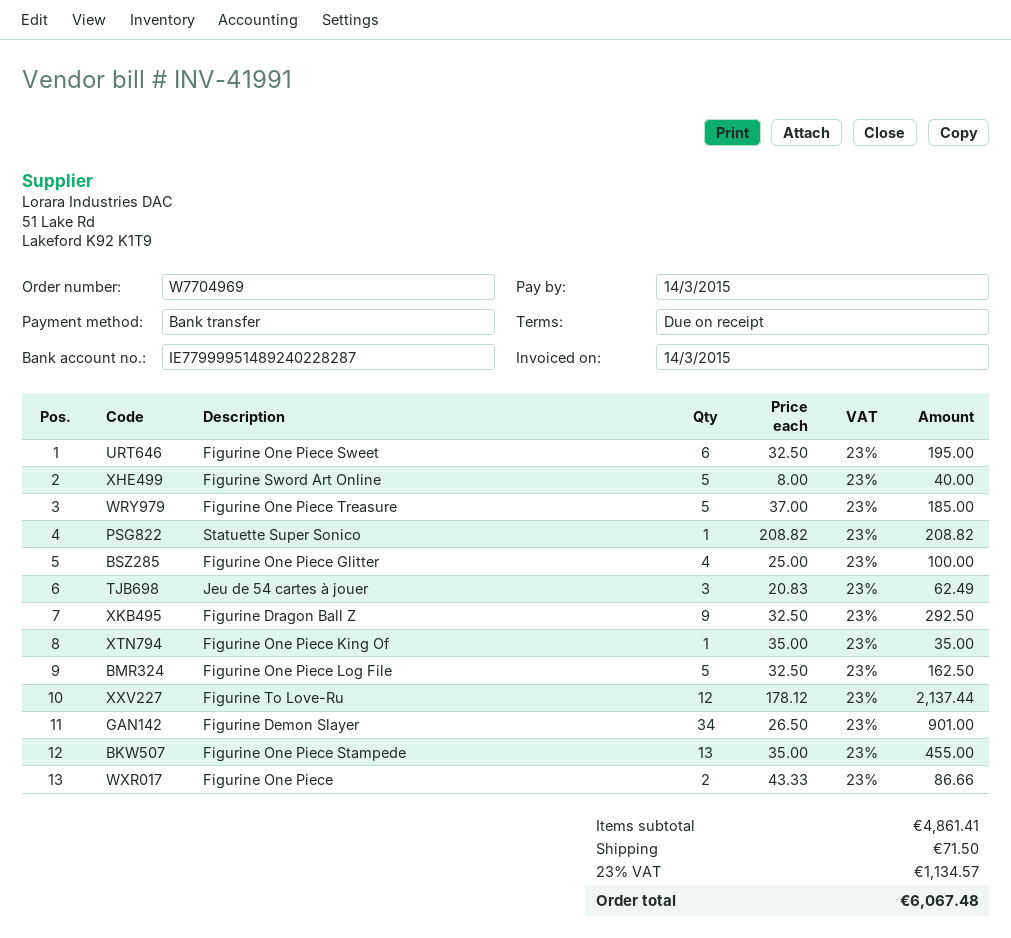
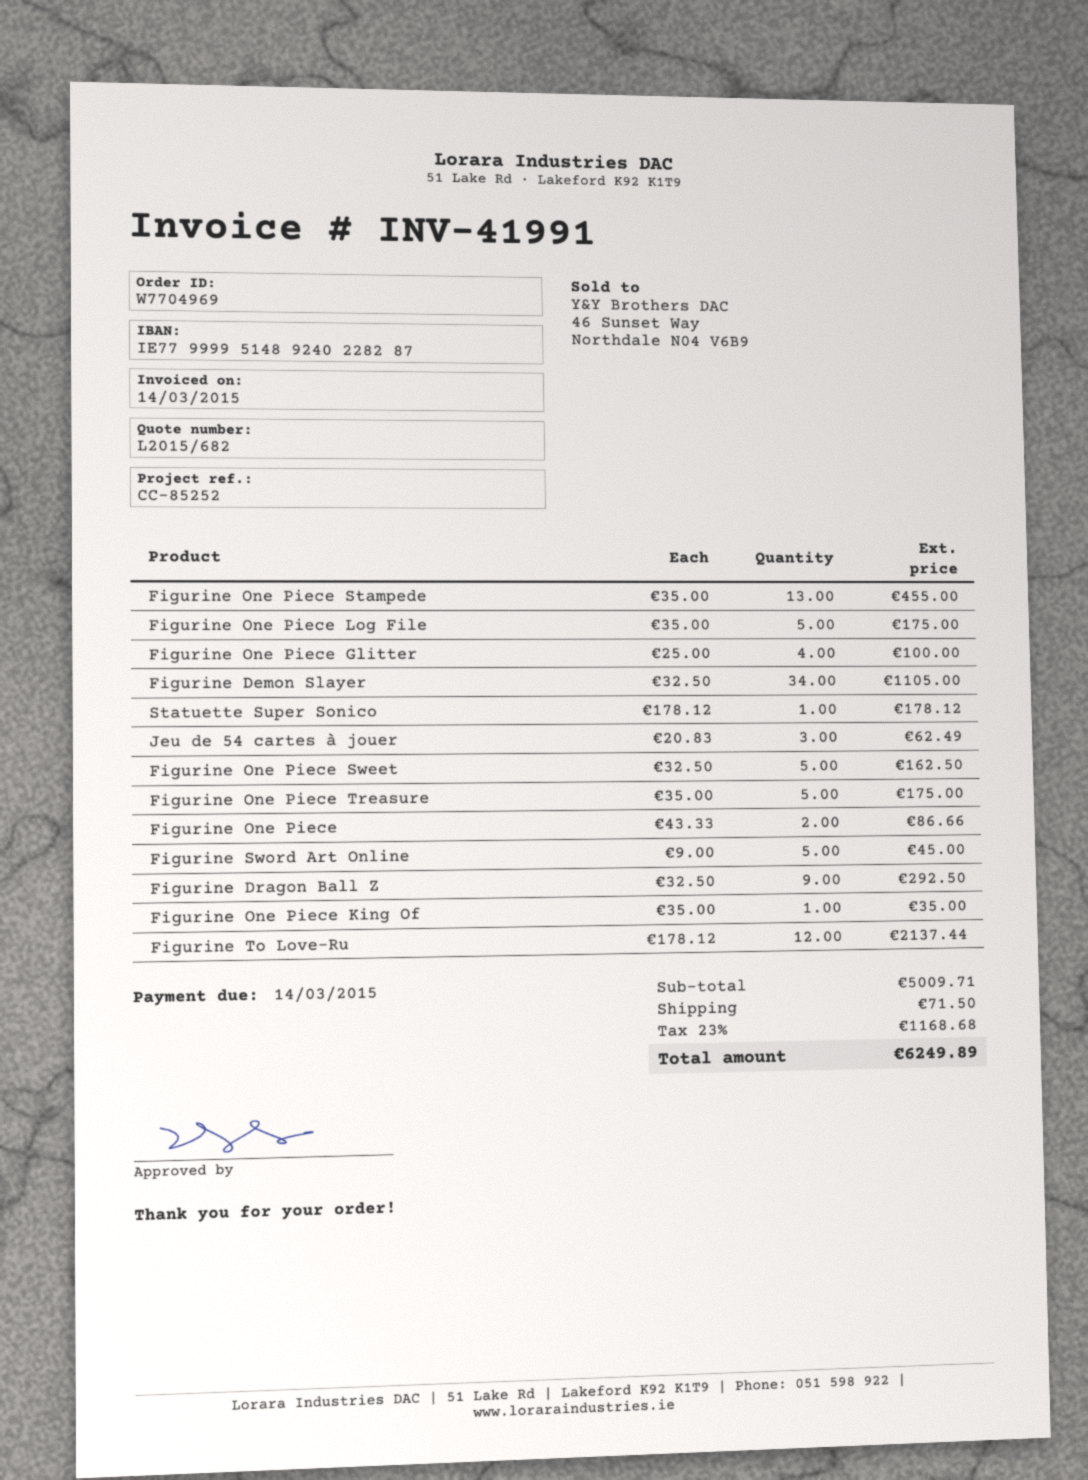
Figurine One Piece Sweet: 6 x 32.50 = 195.00 -> 5 x 32.50 = 162.50
Figurine Sword Art Online: 5 x 8.00 = 40.00 -> 5 x 9.00 = 45.00
Figurine One Piece Treasure: 5 x 37.00 = 185.00 -> 5 x 35.00 = 175.00
Statuette Super Sonico: 1 x 208.82 = 208.82 -> 1 x 178.12 = 178.12
Figurine One Piece Log File: 5 x 32.50 = 162.50 -> 5 x 35.00 = 175.00
Figurine Demon Slayer: 34 x 26.50 = 901.00 -> 34 x 32.50 = 1105.00
subtotal: 4861.41 -> 5009.71
tax: 23% = 1134.57 -> 23% = 1168.68
total: 6067.48 -> 6249.89

